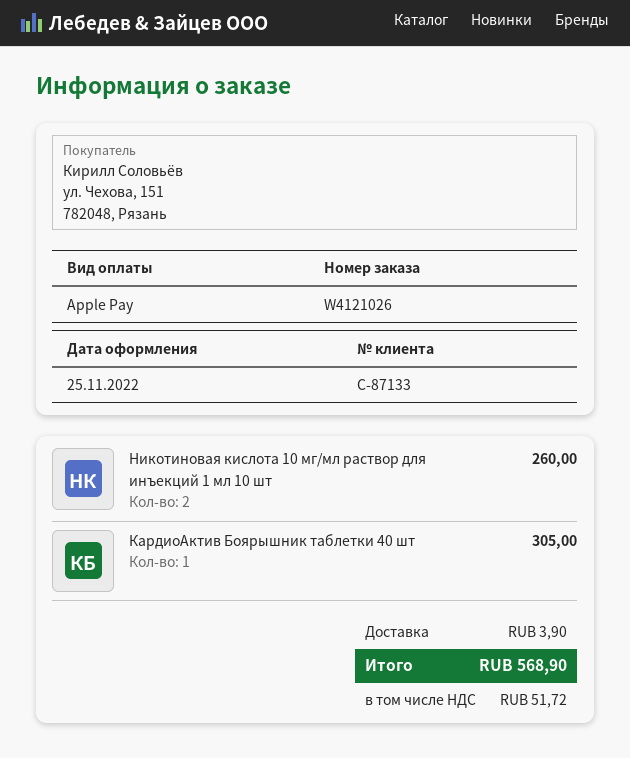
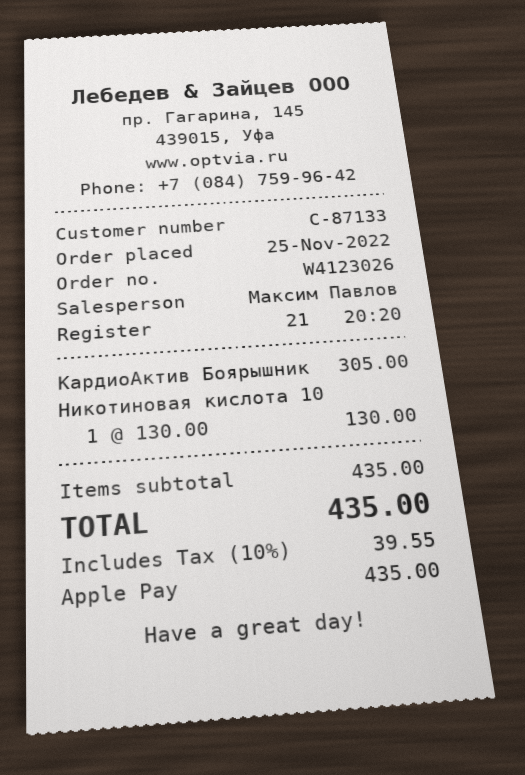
order number: W4121026 -> W4123026
Никотиновая кислота 10 мг/мл раствор для инъекций 1 мл 10 шт: 2 for 260.00 -> 1 for 130.00
shipping: 3.90 -> none
tax: 51.72 -> 39.55
total: 568.90 -> 435.00

